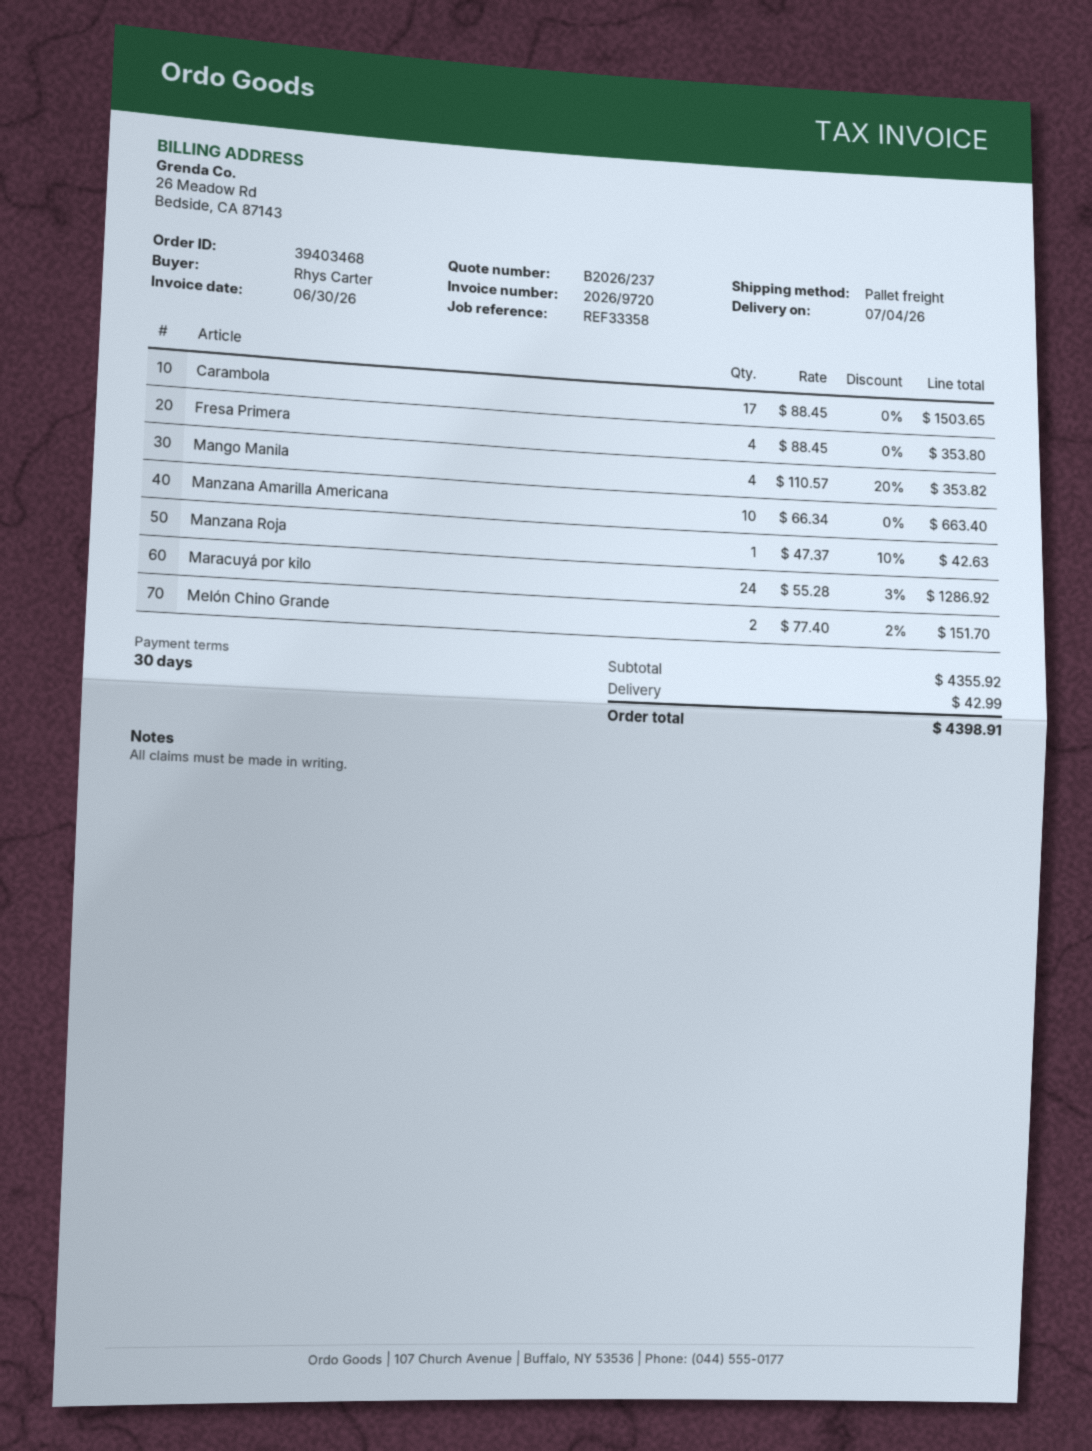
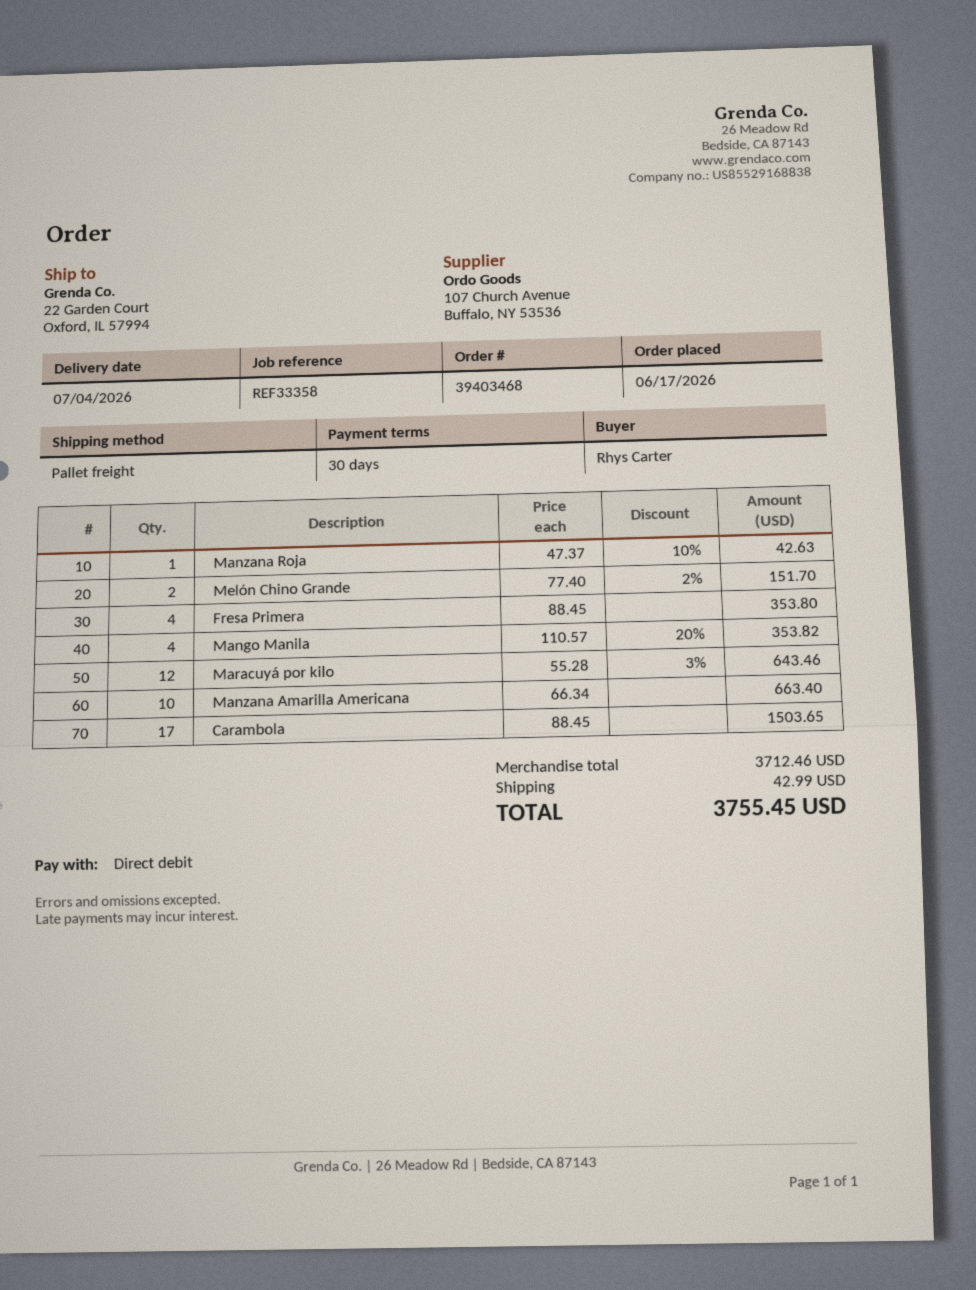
Maracuyá por kilo: 24 x 55.28 - 3% = 1286.92 -> 12 x 55.28 - 3% = 643.46
subtotal: 4355.92 -> 3712.46
total: 4398.91 -> 3755.45

